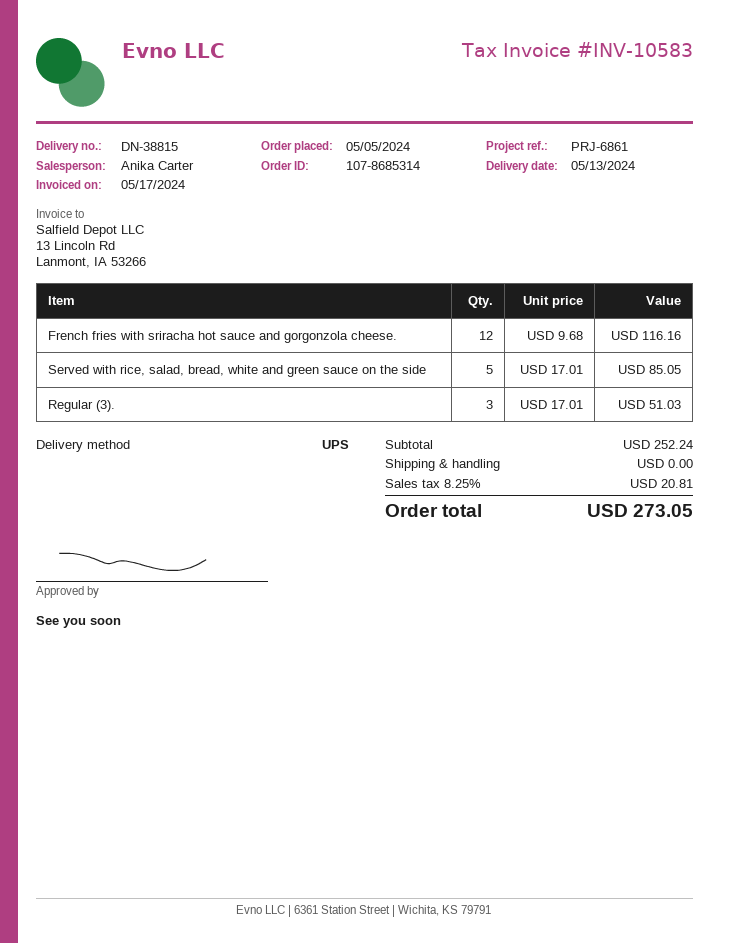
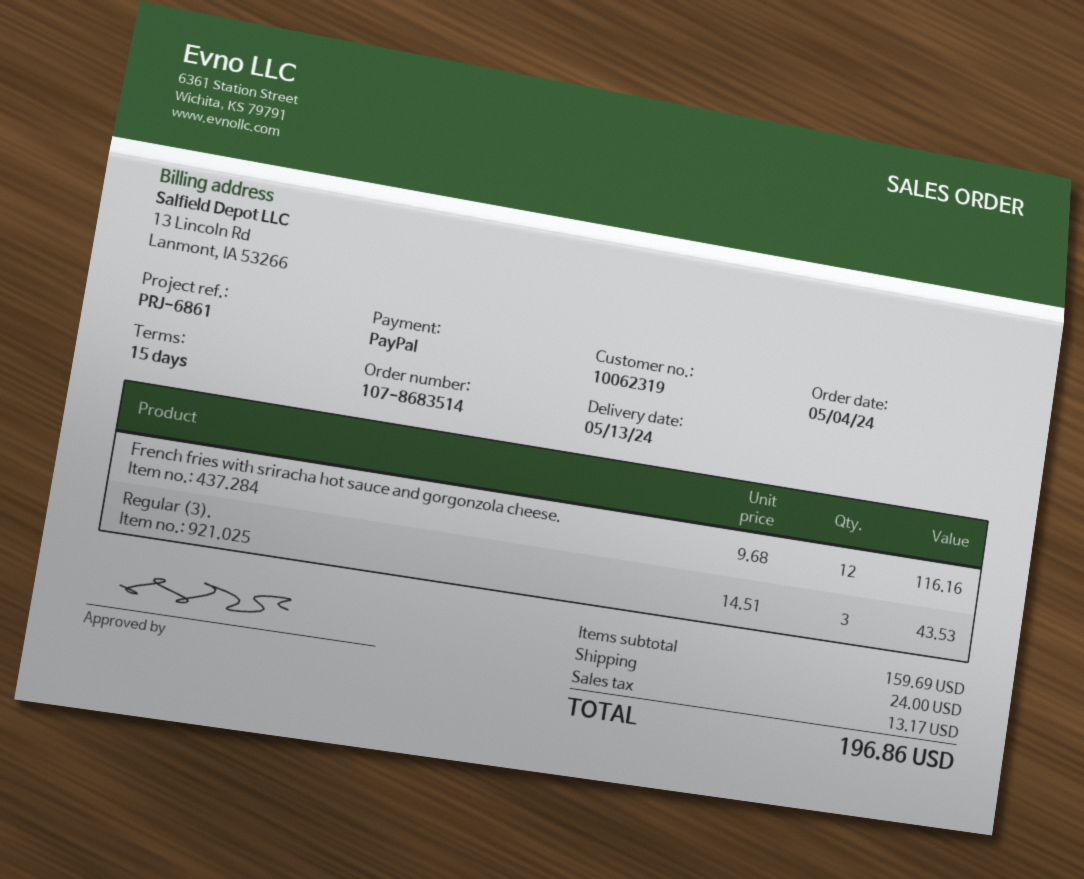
order number: 107-8685314 -> 107-8683514
order date: 2024-05-05 -> 2024-05-04
Served with rice, salad, bread, white and green sauce on the side: 5 x 17.01 = 85.05 -> none
Regular (3).: 3 x 17.01 = 51.03 -> 3 x 14.51 = 43.53
subtotal: 252.24 -> 159.69
shipping: 0.00 -> 24.00
tax: 20.81 -> 13.17
total: 273.05 -> 196.86

